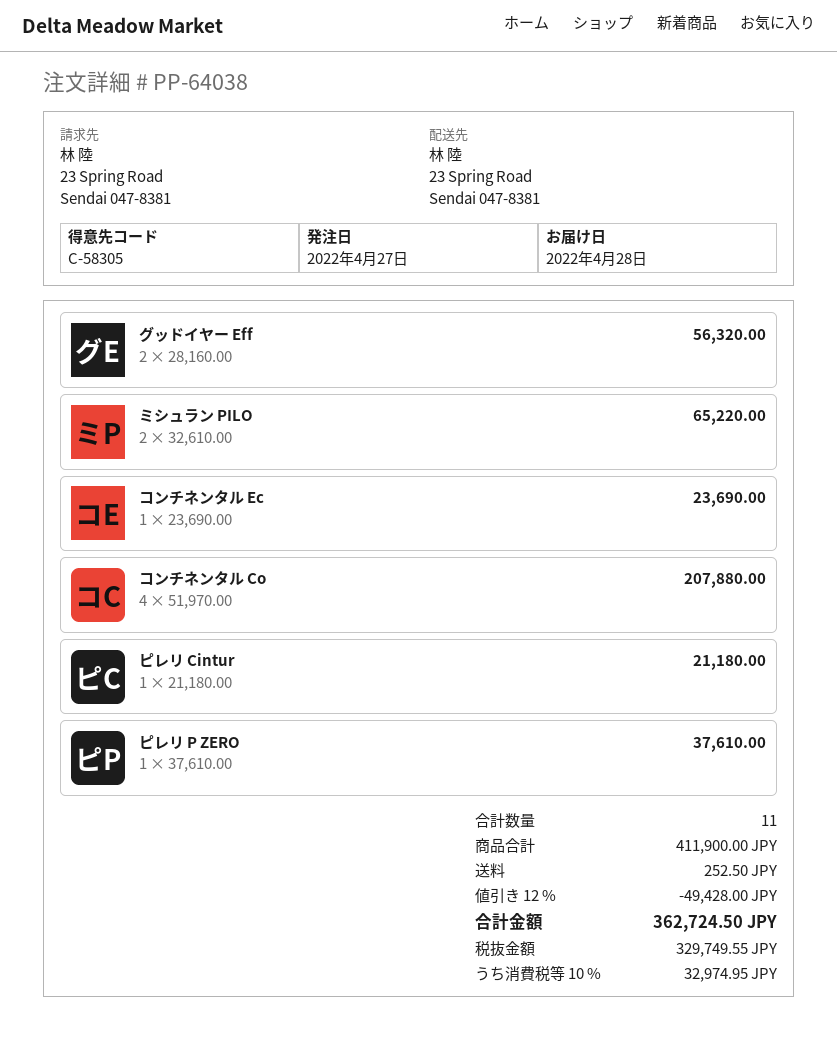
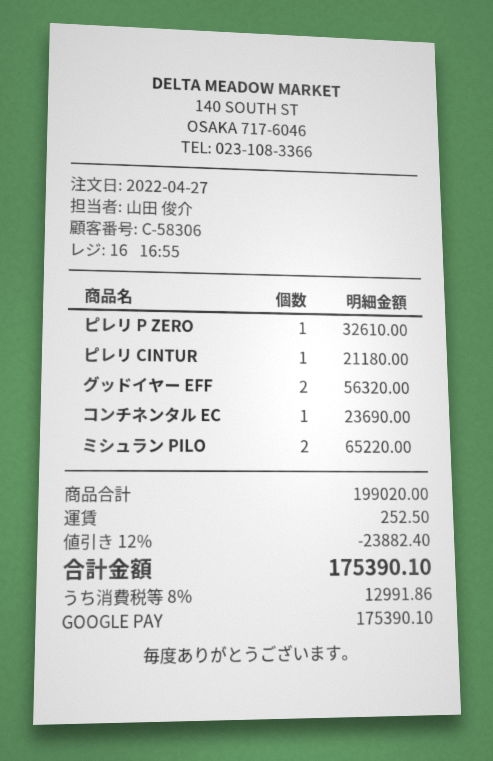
customer number: C-58305 -> C-58306
コンチネンタル Co: 4 for 207880.00 -> none
ピレリ P ZERO: 1 for 37610.00 -> 1 for 32610.00
subtotal: 411900.00 -> 199020.00
discount: 12% = 49428.00 -> 12% = 23882.40
tax: 10% = 32974.95 -> 8% = 12991.86
total: 362724.50 -> 175390.10

